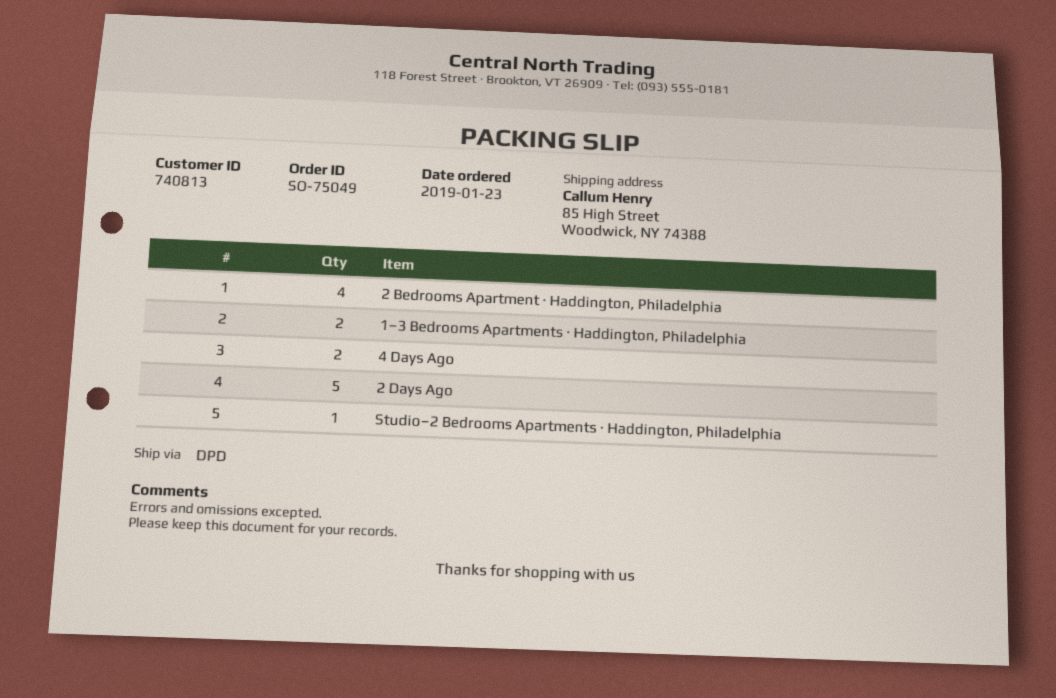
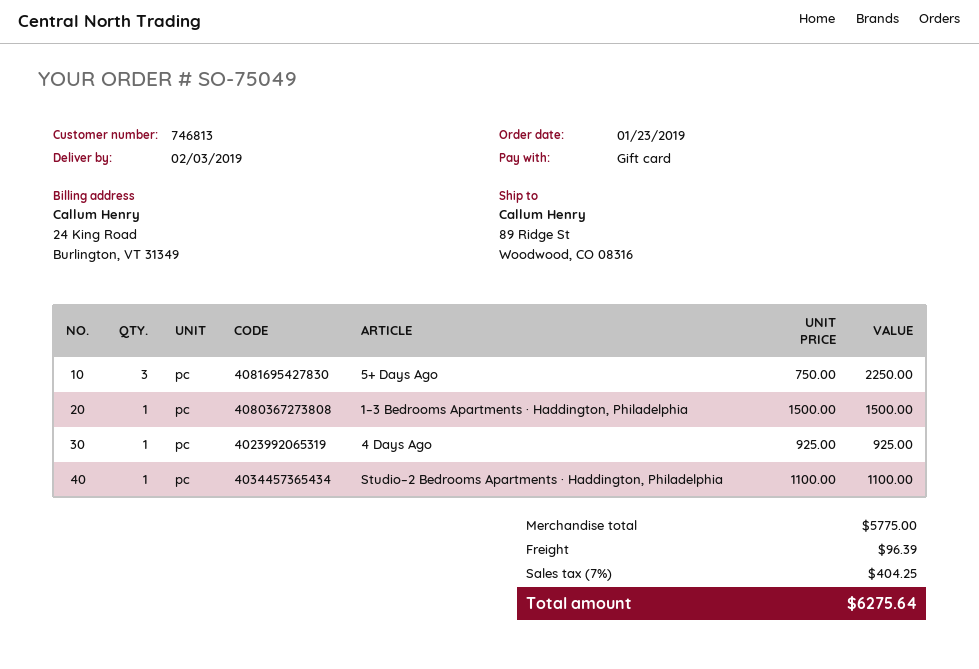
customer number: 740813 -> 746813
ship to: 85 High Street, Woodwick, NY 74388 -> 89 Ridge St, Woodwood, CO 08316
2 Bedrooms Apartment · Haddington, Philadelphia: 4 -> none
1–3 Bedrooms Apartments · Haddington, Philadelphia: 2 -> 1
4 Days Ago: 2 -> 1
2 Days Ago: 5 -> none
5+ Days Ago: none -> 3

